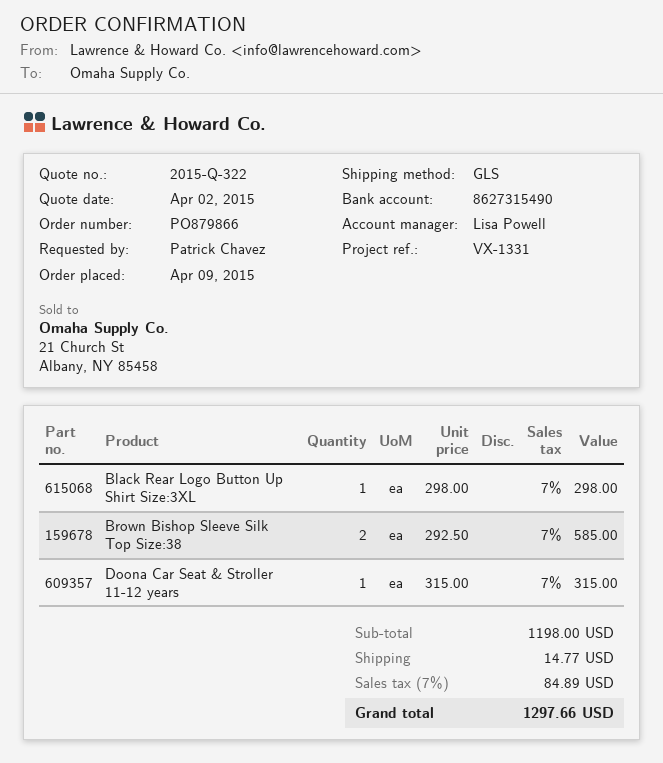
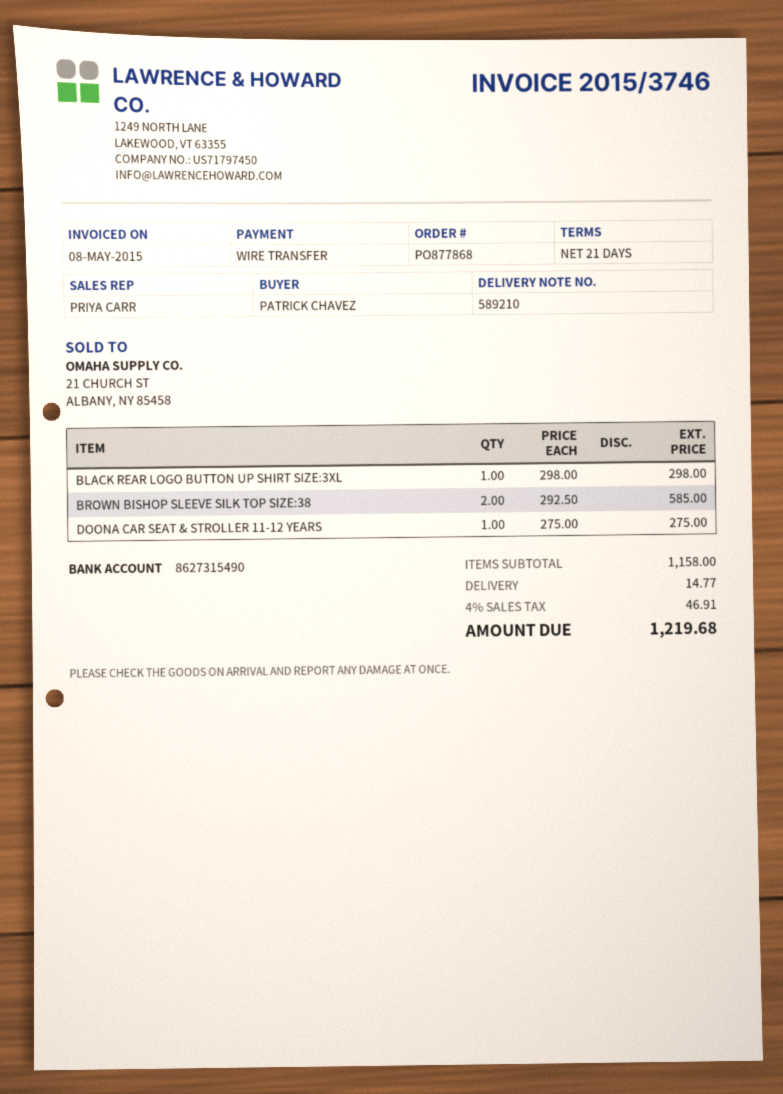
order number: PO879866 -> PO877868
sales rep: Lisa Powell -> PRIYA CARR
Doona Car Seat & Stroller 11-12 years: 1 x 315.00 = 315.00 -> 1 x 275.00 = 275.00
subtotal: 1198.00 -> 1158.00
tax: 7% = 84.89 -> 4% = 46.91
total: 1297.66 -> 1219.68

